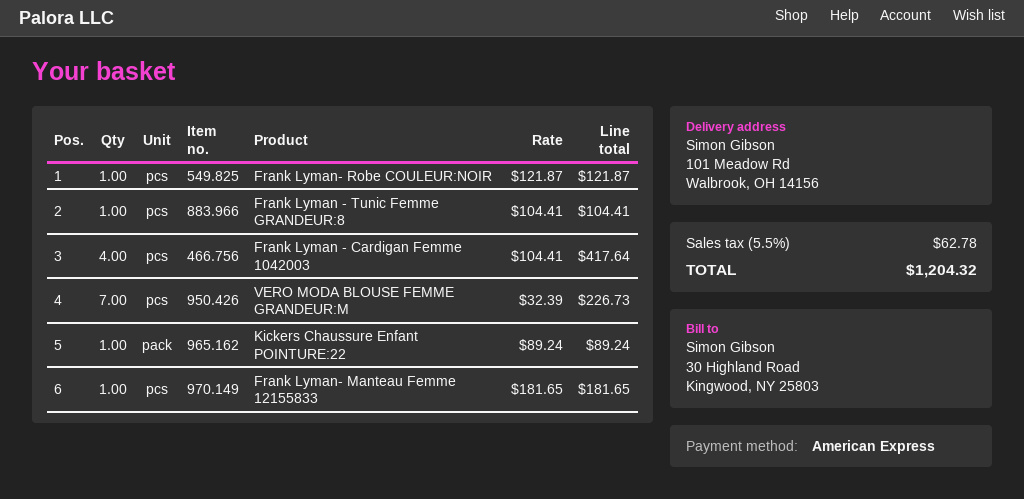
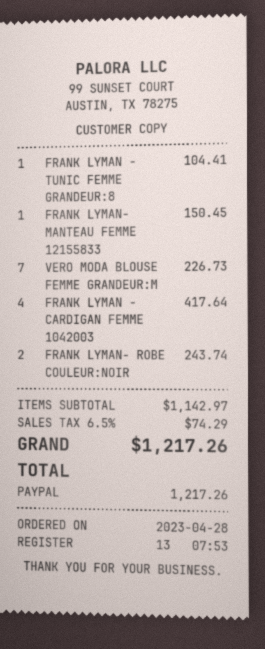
payment method: American Express -> PayPal
Frank Lyman- Robe COULEUR:NOIR: 1 for 121.87 -> 2 for 243.74
Kickers Chaussure Enfant POINTURE:22: 1 for 89.24 -> none
Frank Lyman- Manteau Femme 12155833: 1 for 181.65 -> 1 for 150.45
tax: 5.5% = 62.78 -> 6.5% = 74.29
total: 1204.32 -> 1217.26

